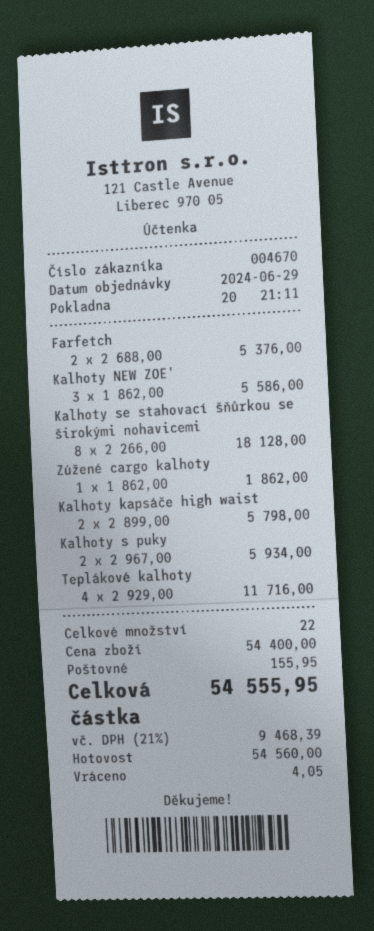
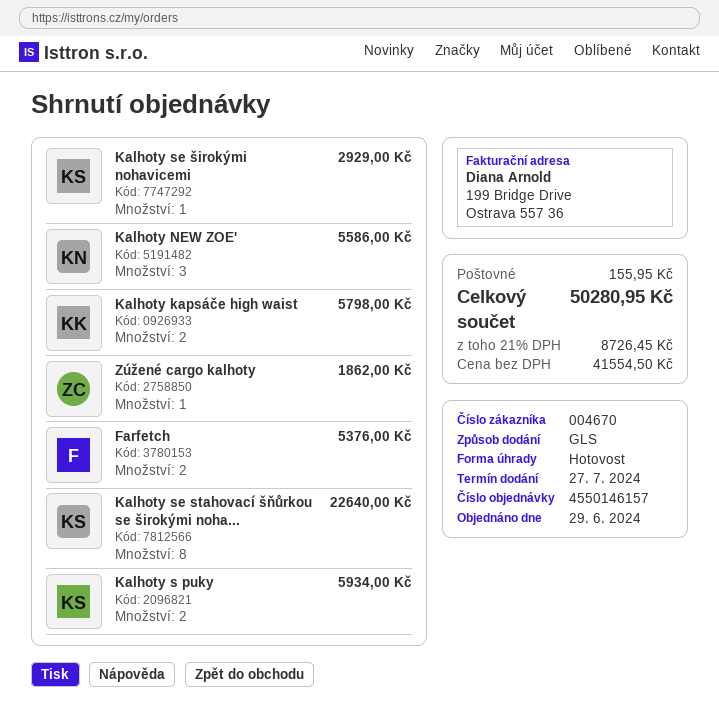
Kalhoty se stahovací šňůrkou se širokými nohavicemi: 8 for 18128.00 -> 8 for 22640.00
Teplákové kalhoty: 4 for 11716.00 -> none
Kalhoty se širokými nohavicemi: none -> 1 for 2929.00
tax: 21% = 9468.39 -> 21% = 8726.45
total: 54555.95 -> 50280.95

